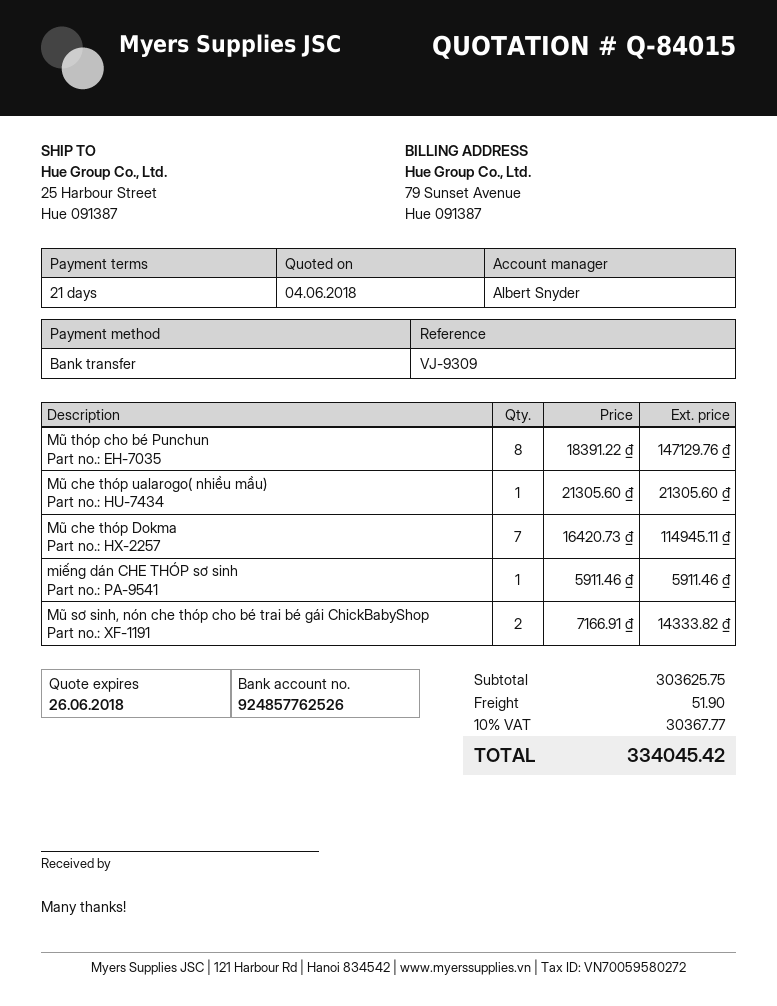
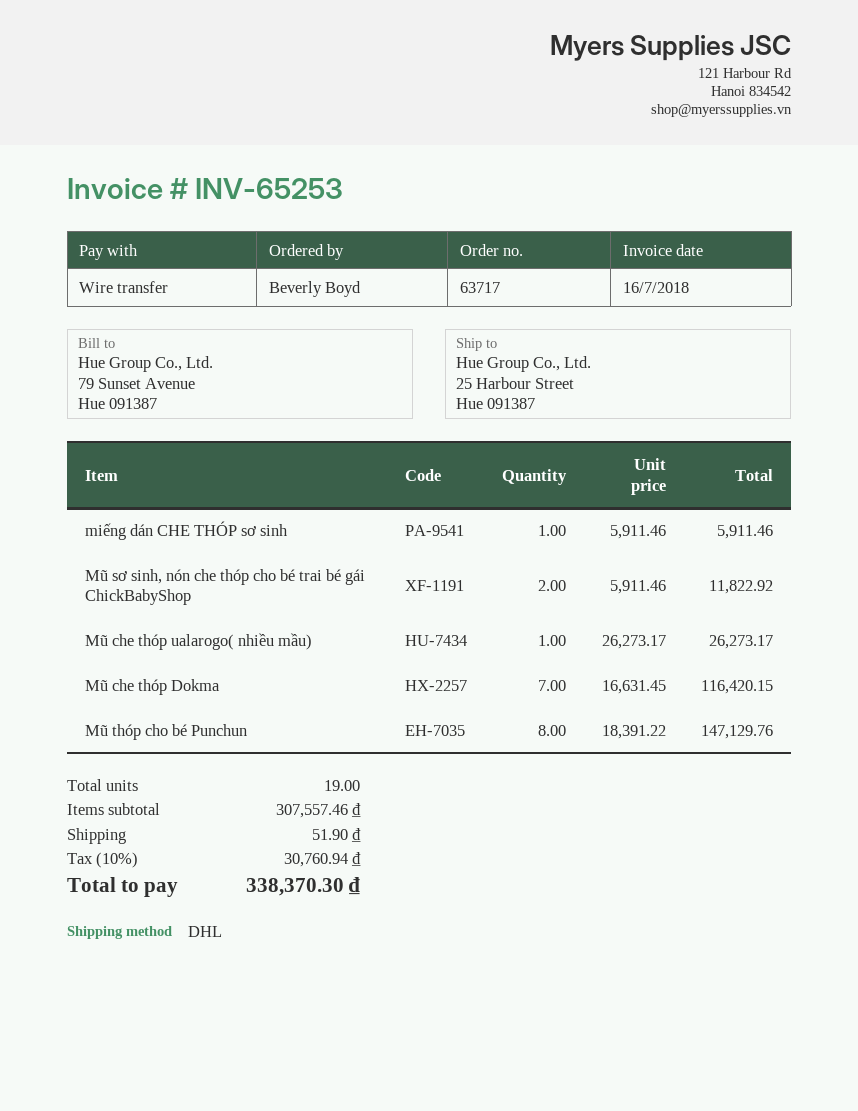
Mũ che thóp ualarogo( nhiều mầu): 1 x 21305.60 = 21305.60 -> 1 x 26273.17 = 26273.17
Mũ che thóp Dokma: 7 x 16420.73 = 114945.11 -> 7 x 16631.45 = 116420.15
Mũ sơ sinh, nón che thóp cho bé trai bé gái ChickBabyShop: 2 x 7166.91 = 14333.82 -> 2 x 5911.46 = 11822.92
subtotal: 303625.75 -> 307557.46
tax: 10% = 30367.77 -> 10% = 30760.94
total: 334045.42 -> 338370.30

